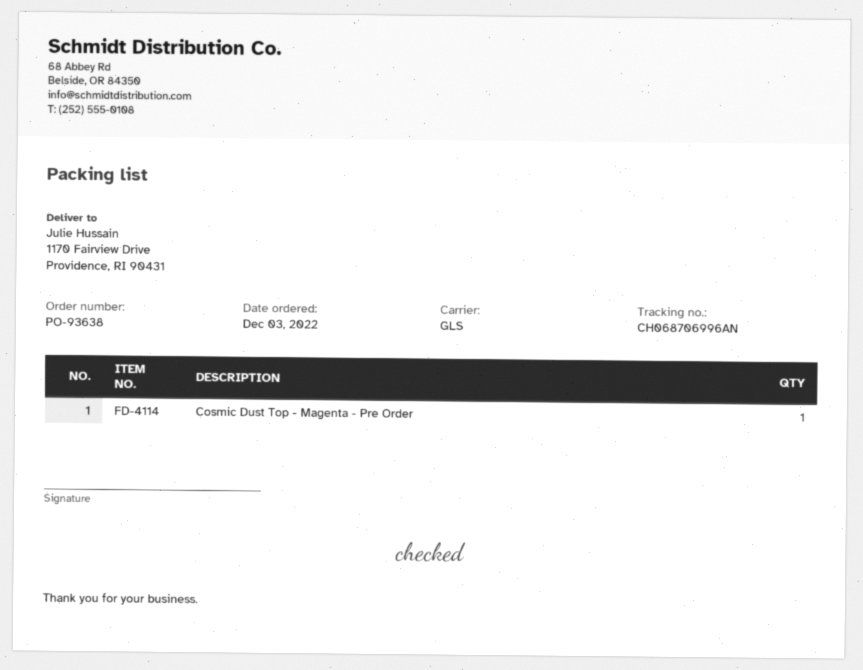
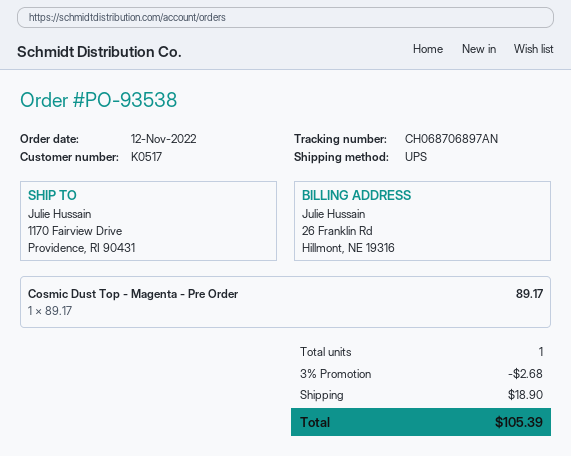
order number: PO-93638 -> PO-93538
order date: 2022-12-03 -> 2022-11-12
shipping method: GLS -> UPS
tracking number: CH068706996AN -> CH068706897AN

